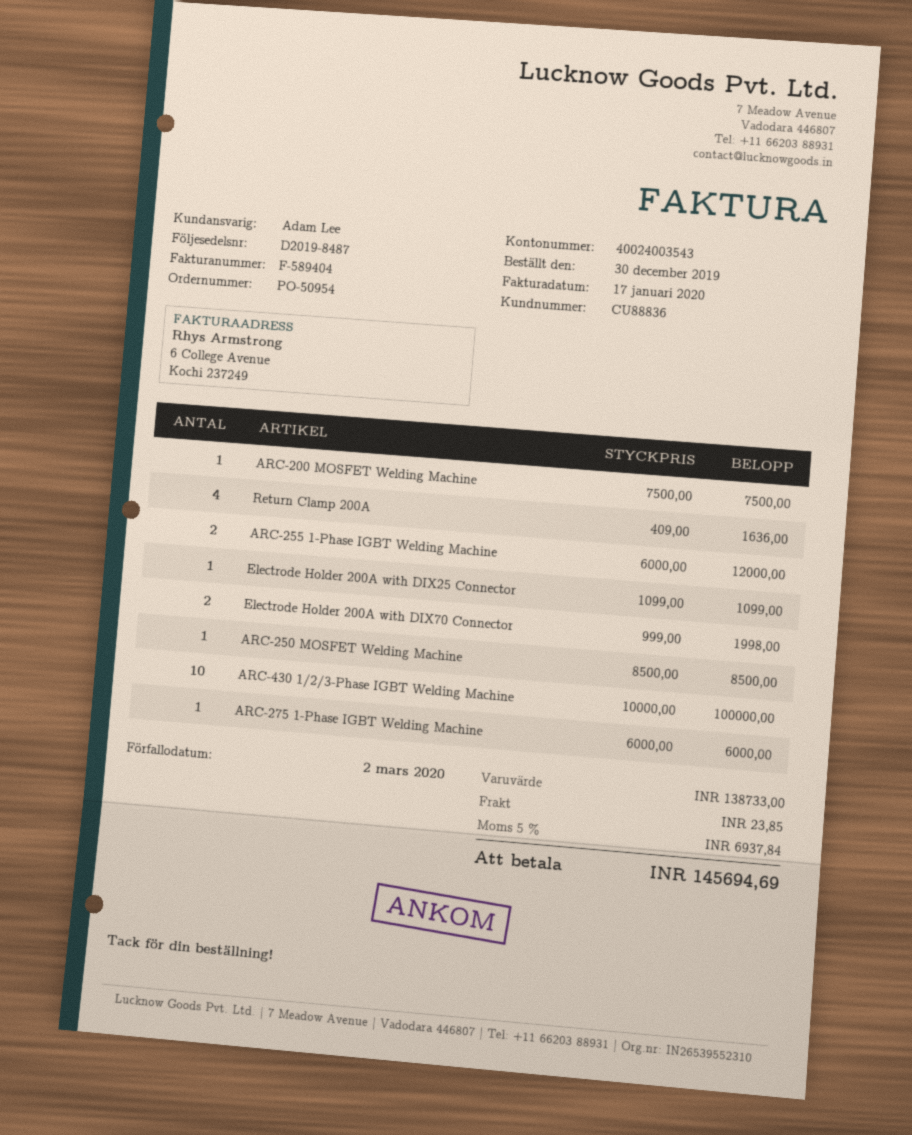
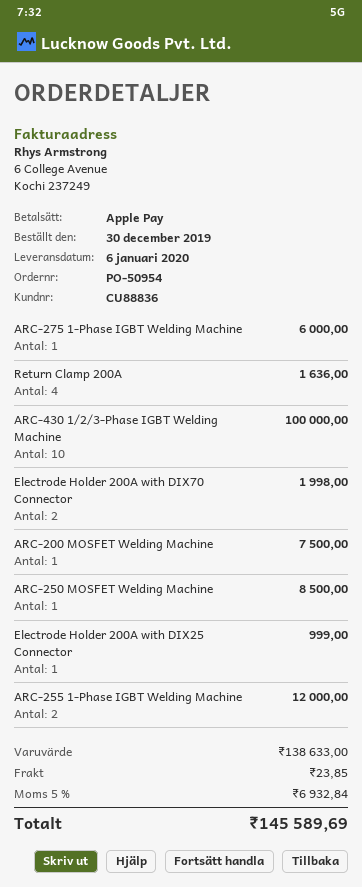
Electrode Holder 200A with DIX25 Connector: 1 for 1099.00 -> 1 for 999.00
subtotal: 138733.00 -> 138633.00
tax: 5% = 6937.84 -> 5% = 6932.84
total: 145694.69 -> 145589.69

